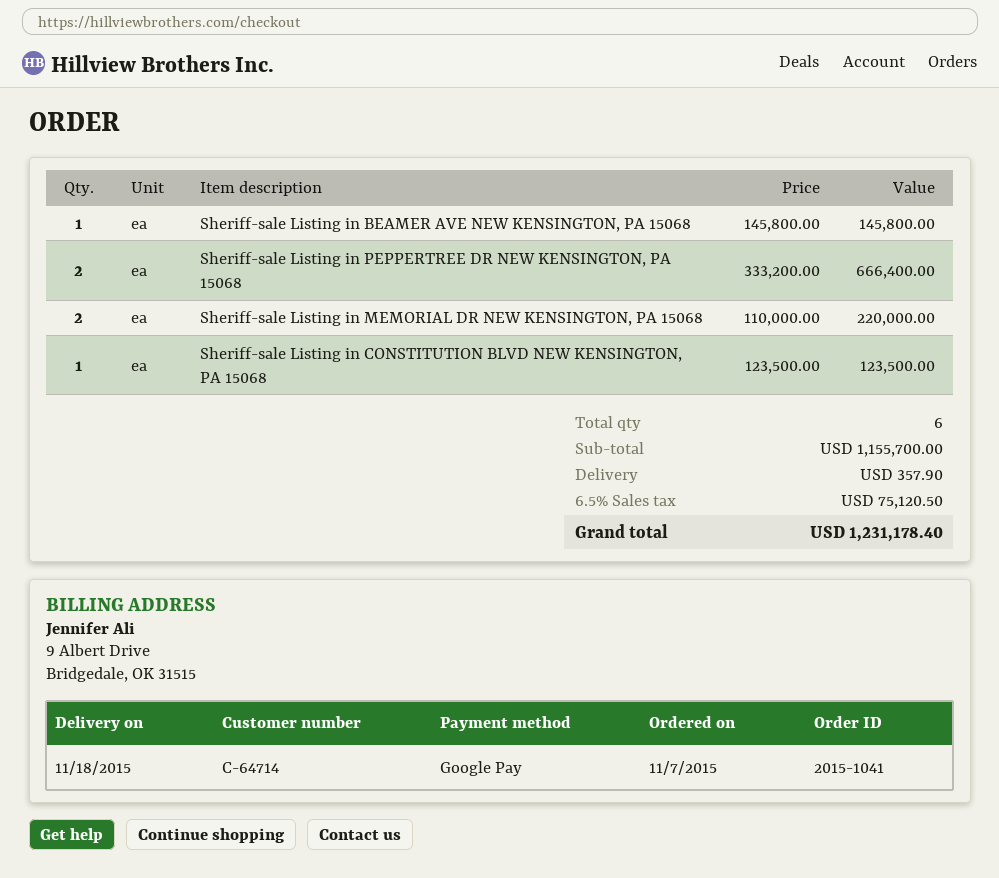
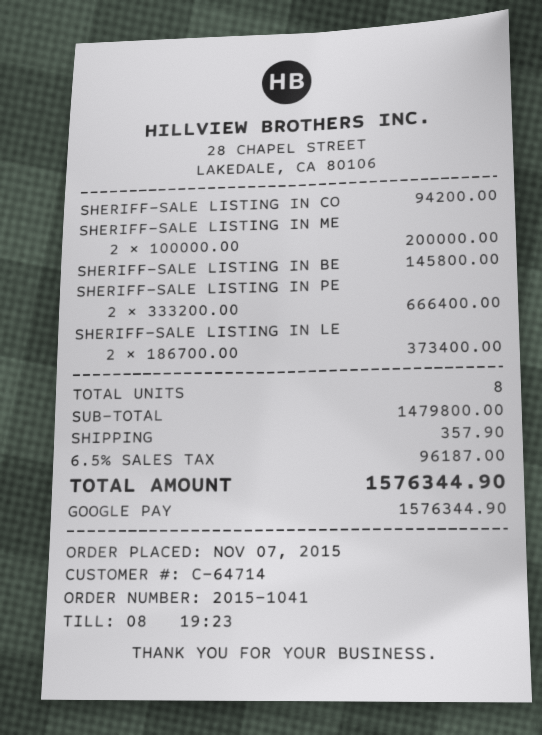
Sheriff-sale Listing in MEMORIAL DR NEW KENSINGTON, PA 15068: 2 x 110000.00 = 220000.00 -> 2 x 100000.00 = 200000.00
Sheriff-sale Listing in CONSTITUTION BLVD NEW KENSINGTON, PA 15068: 1 x 123500.00 = 123500.00 -> 1 x 94200.00 = 94200.00
SHERIFF-SALE LISTING IN LE: none -> 2 x 186700.00 = 373400.00
total quantity: 6 -> 8
subtotal: 1155700.00 -> 1479800.00
tax: 6.5% = 75120.50 -> 6.5% = 96187.00
total: 1231178.40 -> 1576344.90

